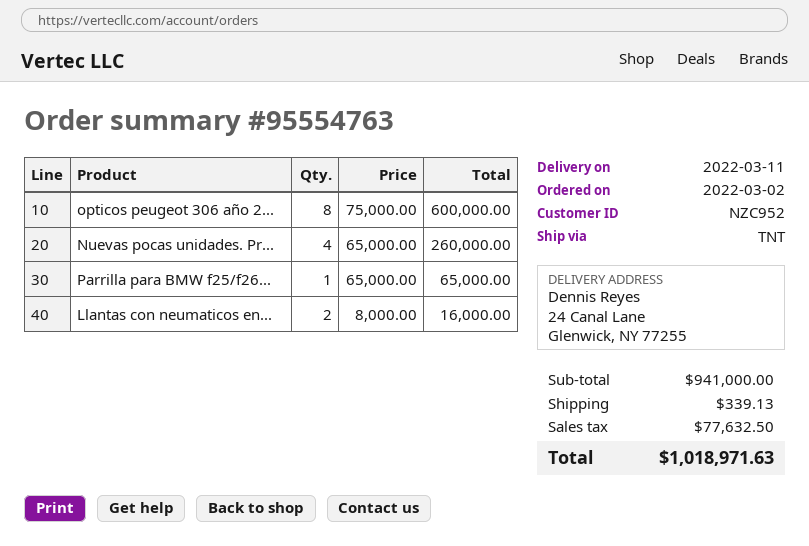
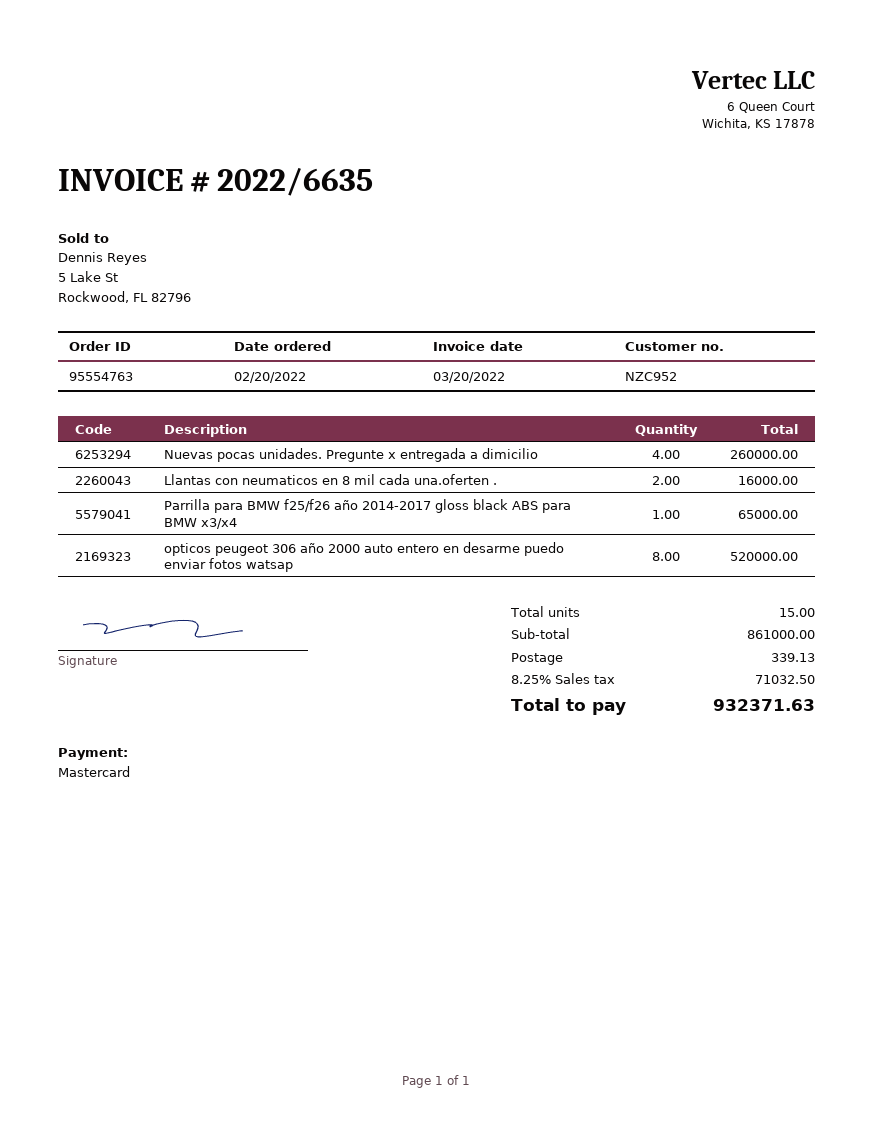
order date: 2022-03-02 -> 2022-02-20
opticos peugeot 306 año 2...: 8 for 600000.00 -> 8 for 520000.00
subtotal: 941000.00 -> 861000.00
tax: 77632.50 -> 71032.50
total: 1018971.63 -> 932371.63

